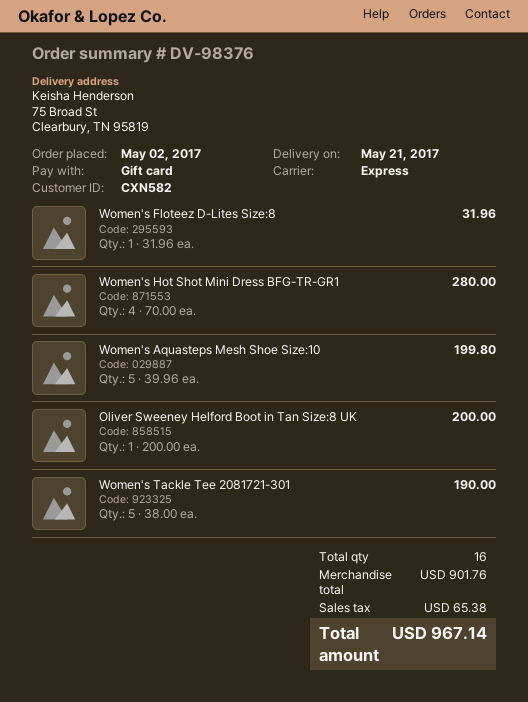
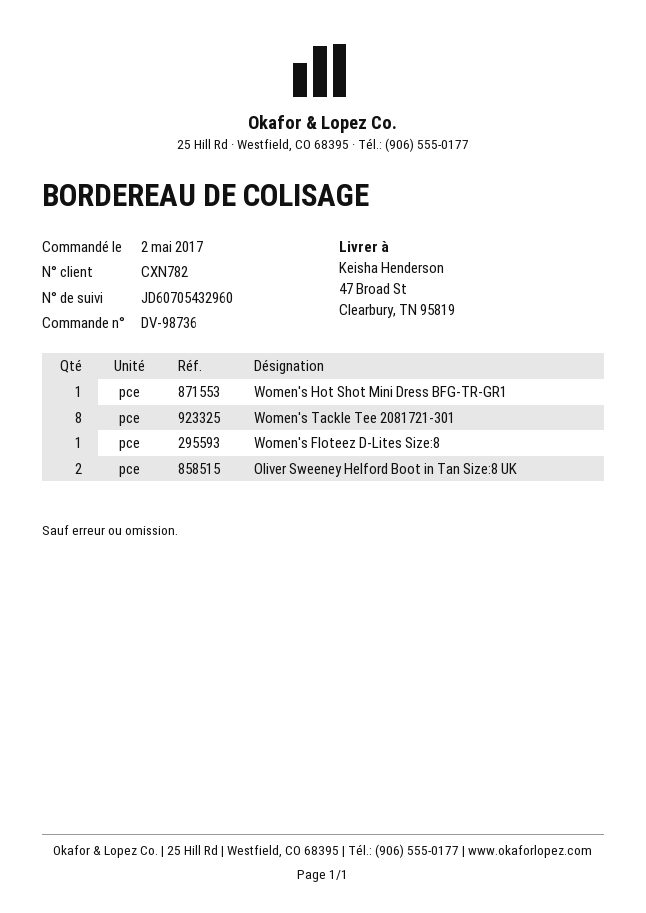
order number: DV-98376 -> DV-98736
customer number: CXN582 -> CXN782
ship to: 75 Broad St, Clearbury, TN 95819 -> 47 Broad St, Clearbury, TN 95819
Women's Hot Shot Mini Dress BFG-TR-GR1: 4 -> 1
Women's Aquasteps Mesh Shoe Size:10: 5 -> none
Oliver Sweeney Helford Boot in Tan Size:8 UK: 1 -> 2
Women's Tackle Tee 2081721-301: 5 -> 8

